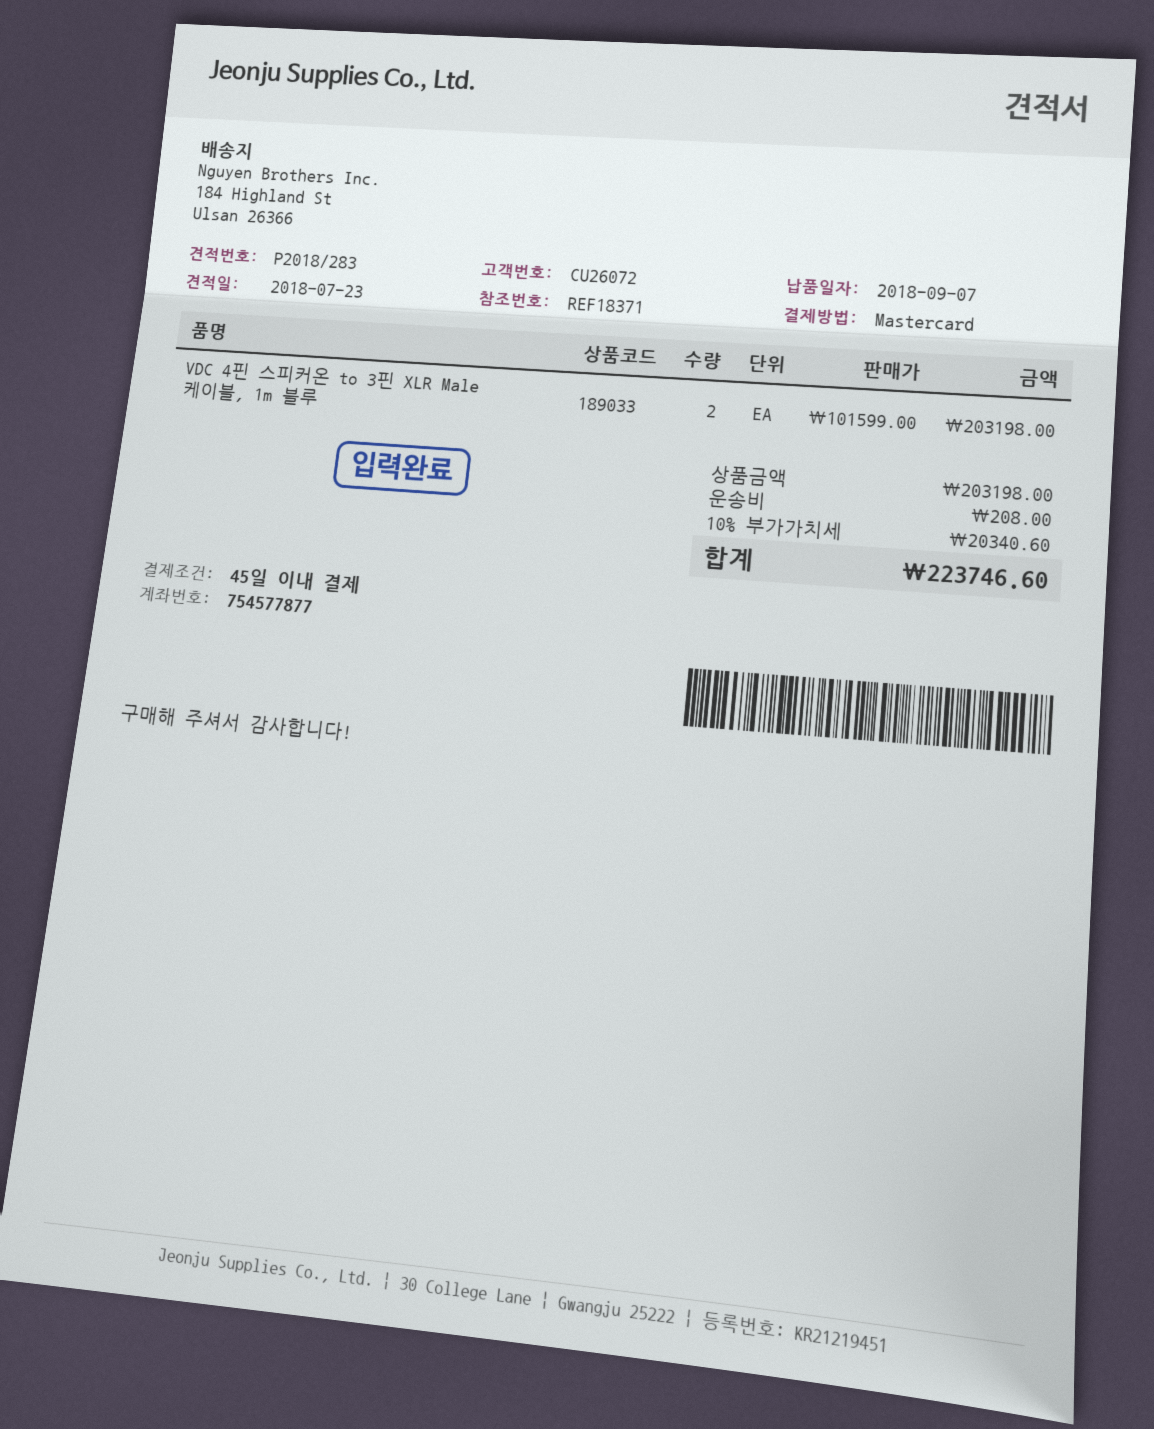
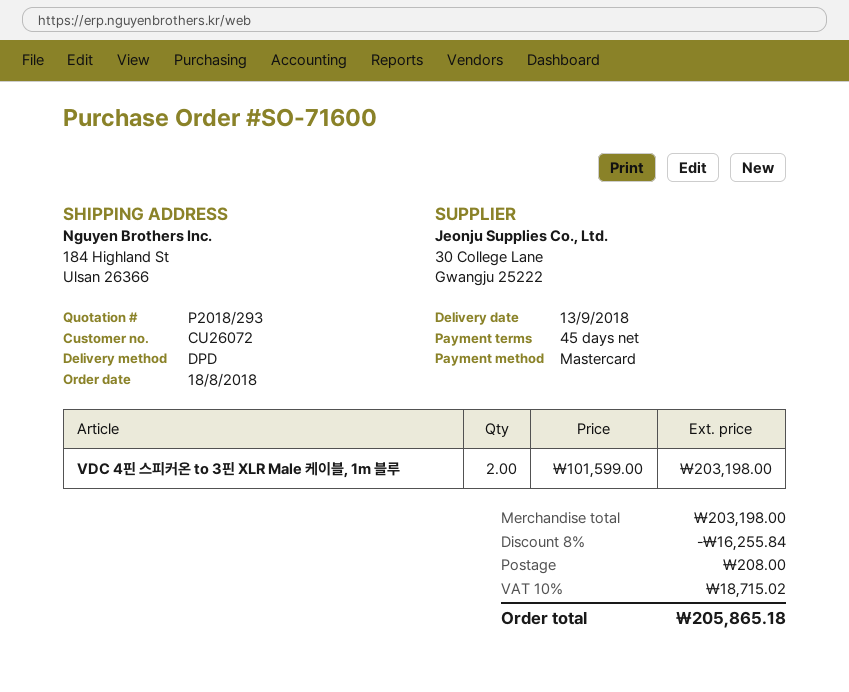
quote number: P2018/283 -> P2018/293
delivery date: 2018-09-07 -> 2018-09-13
discount: none -> 8% = 16255.84
tax: 10% = 20340.60 -> 10% = 18715.02
total: 223746.60 -> 205865.18

